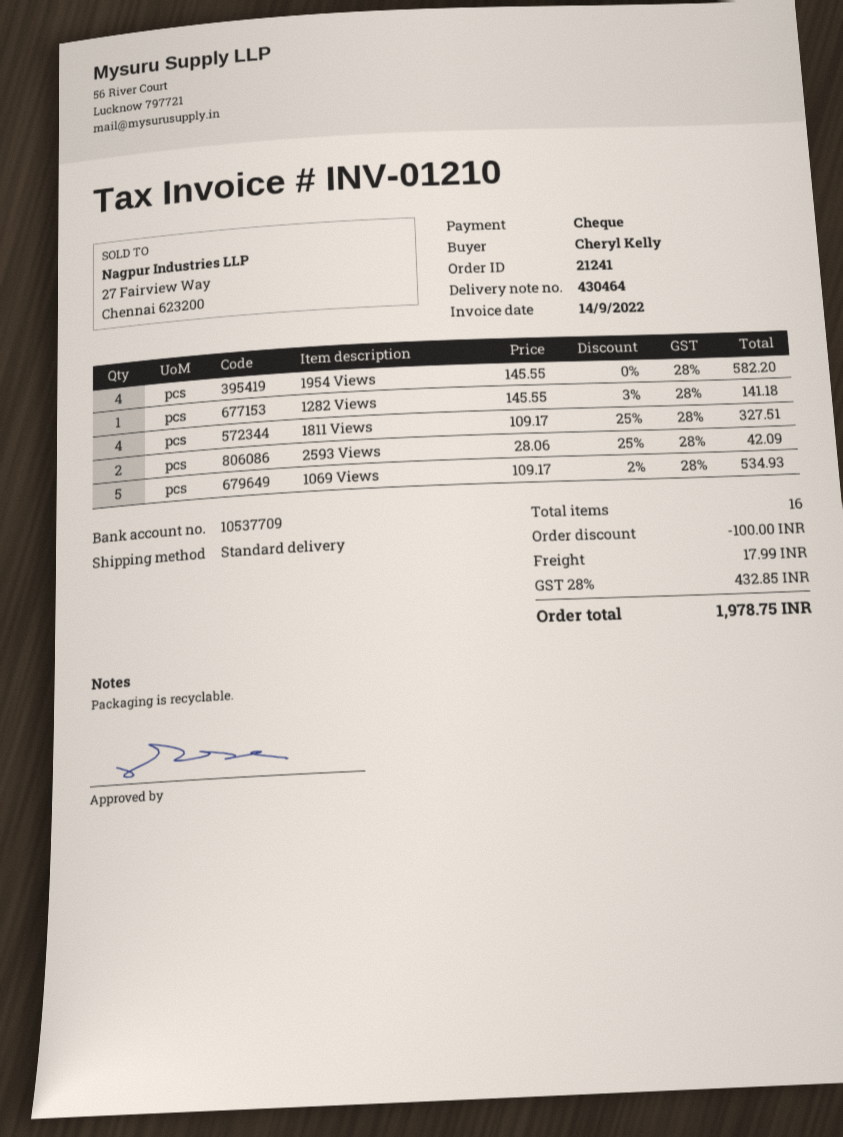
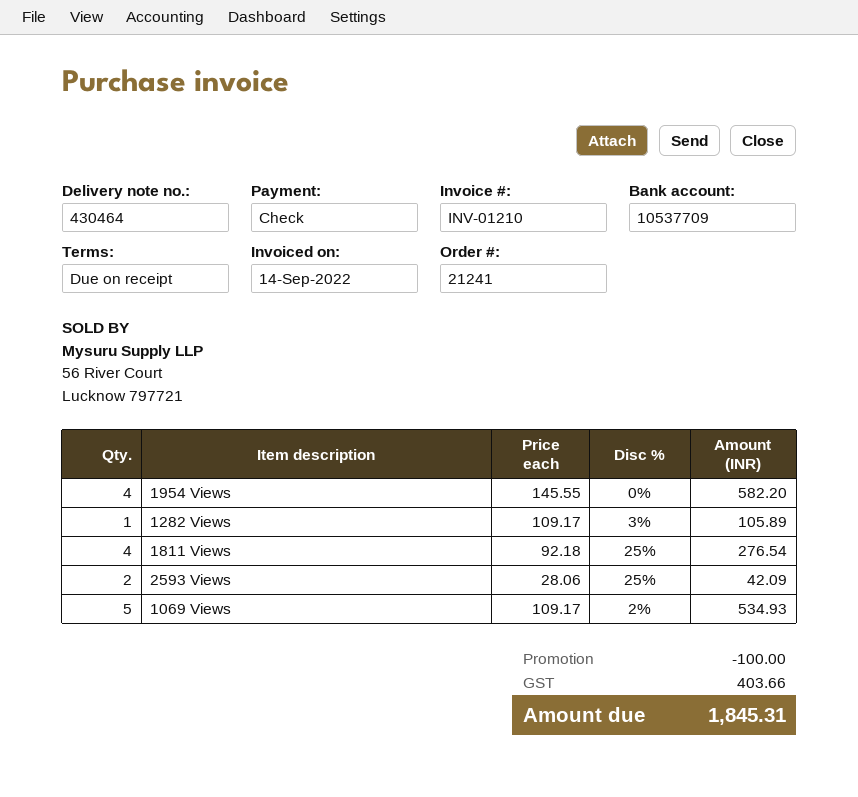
1282 Views: 1 x 145.55 - 3% = 141.18 -> 1 x 109.17 - 3% = 105.89
1811 Views: 4 x 109.17 - 25% = 327.51 -> 4 x 92.18 - 25% = 276.54
shipping: 17.99 -> none
tax: 432.85 -> 403.66
total: 1978.75 -> 1845.31

